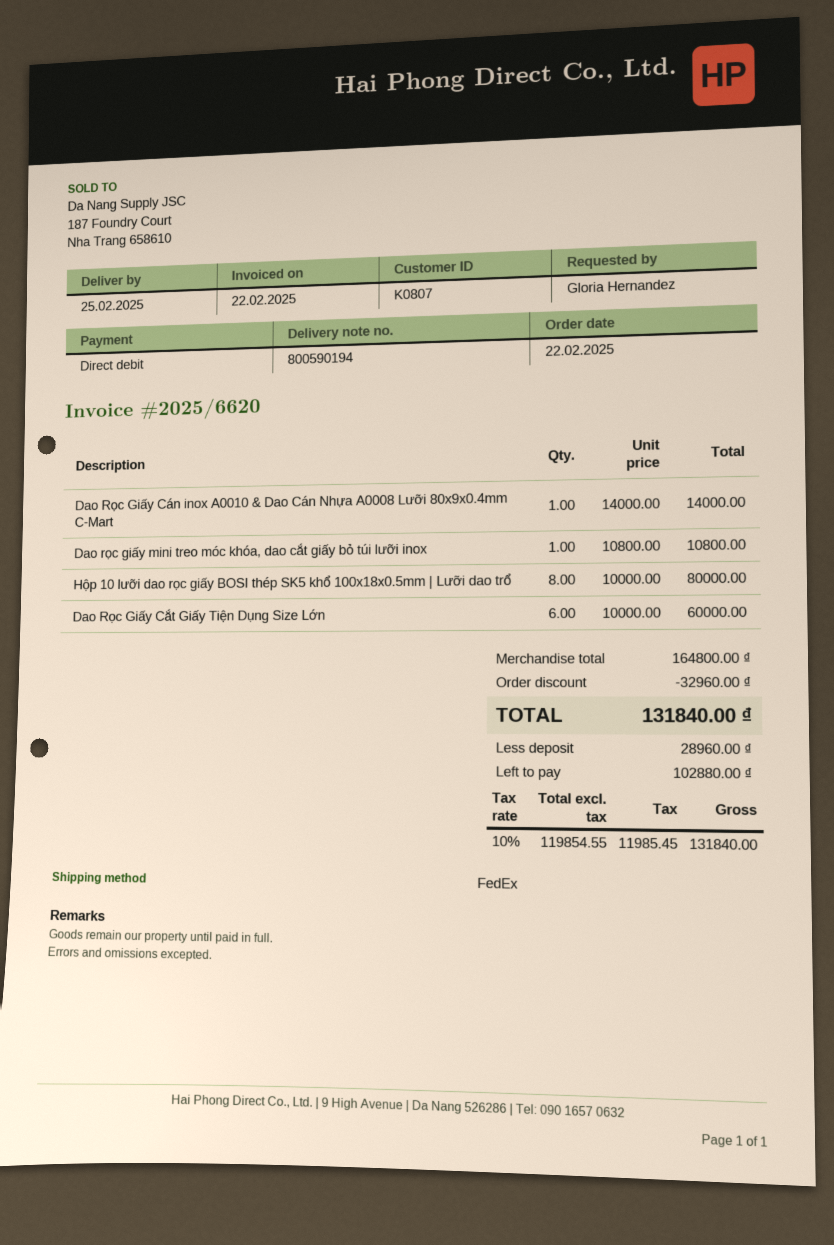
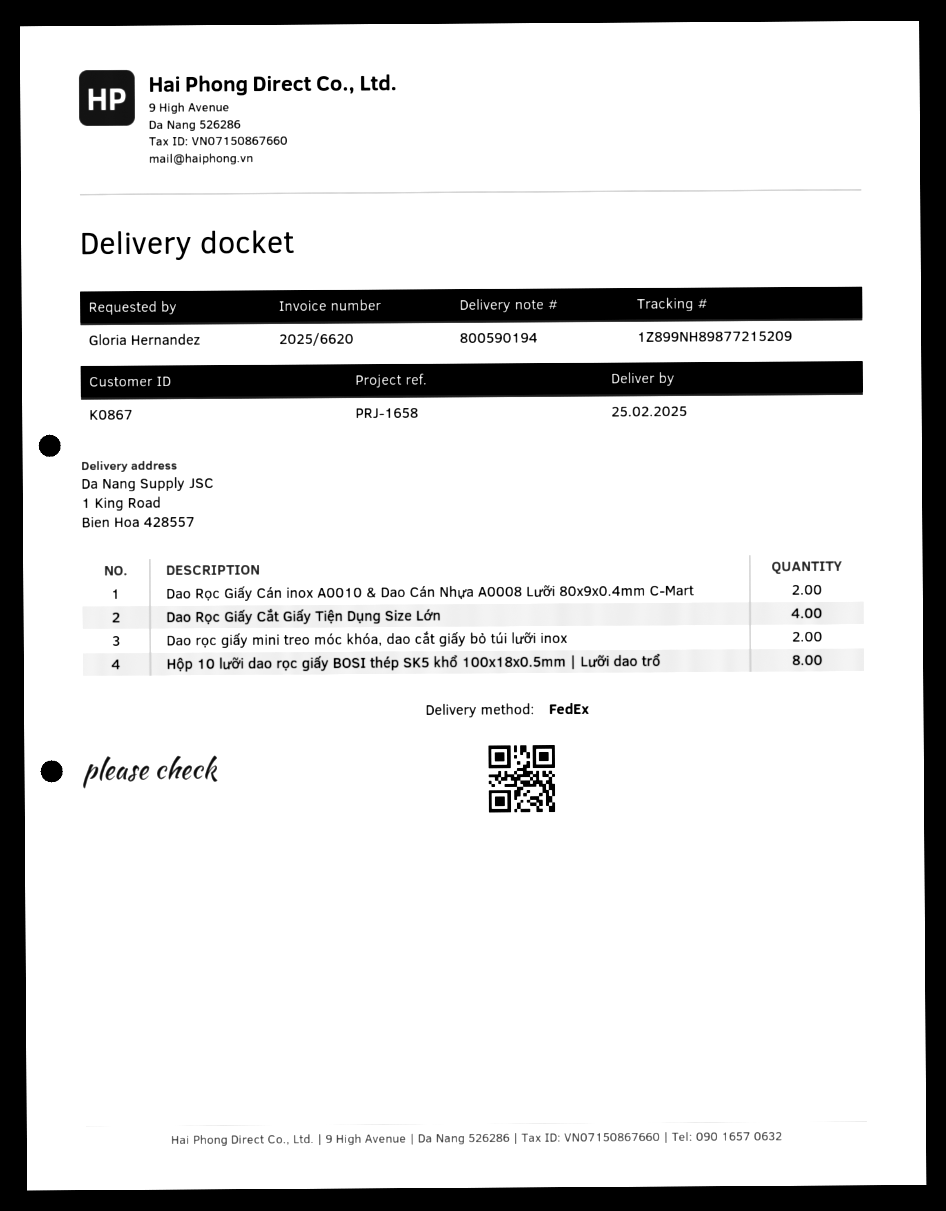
customer number: K0807 -> K0867
Dao Rọc Giấy Cán inox A0010 & Dao Cán Nhựa A0008 Lưỡi 80x9x0.4mm C-Mart: 1 -> 2
Dao rọc giấy mini treo móc khóa, dao cắt giấy bỏ túi lưỡi inox: 1 -> 2
Dao Rọc Giấy Cắt Giấy Tiện Dụng Size Lớn: 6 -> 4

